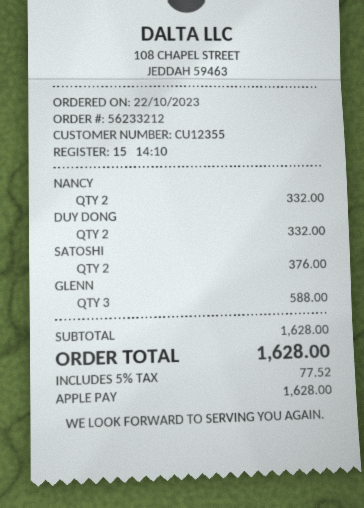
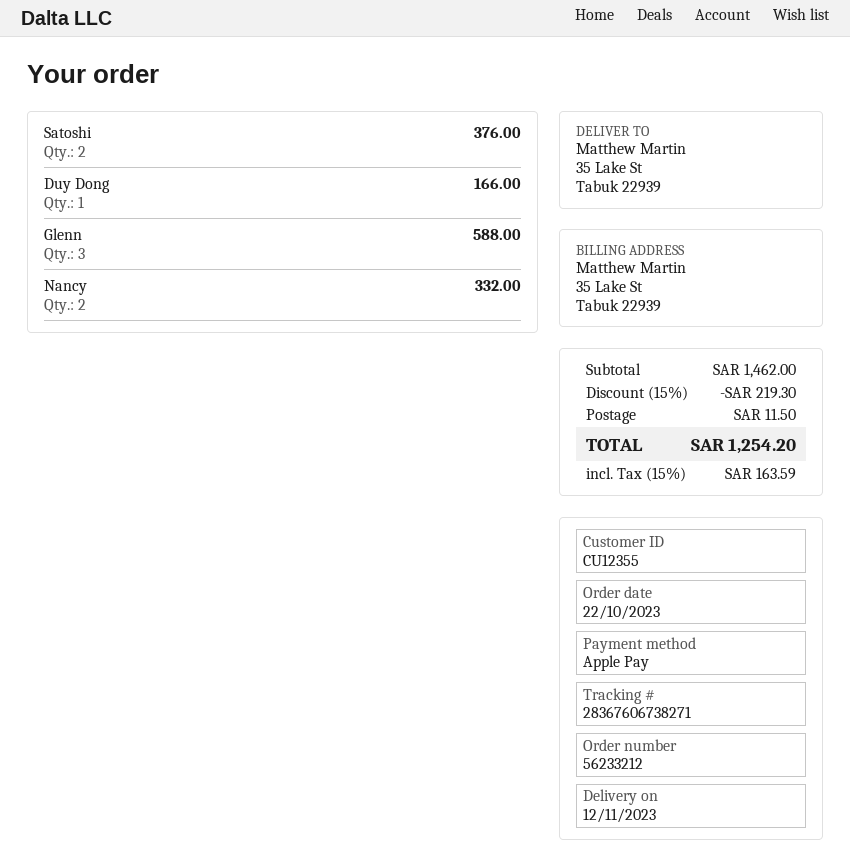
DUY DONG: 2 for 332.00 -> 1 for 166.00
subtotal: 1628.00 -> 1462.00
discount: none -> 15% = 219.30
shipping: none -> 11.50
tax: 5% = 77.52 -> 15% = 163.59
total: 1628.00 -> 1254.20

